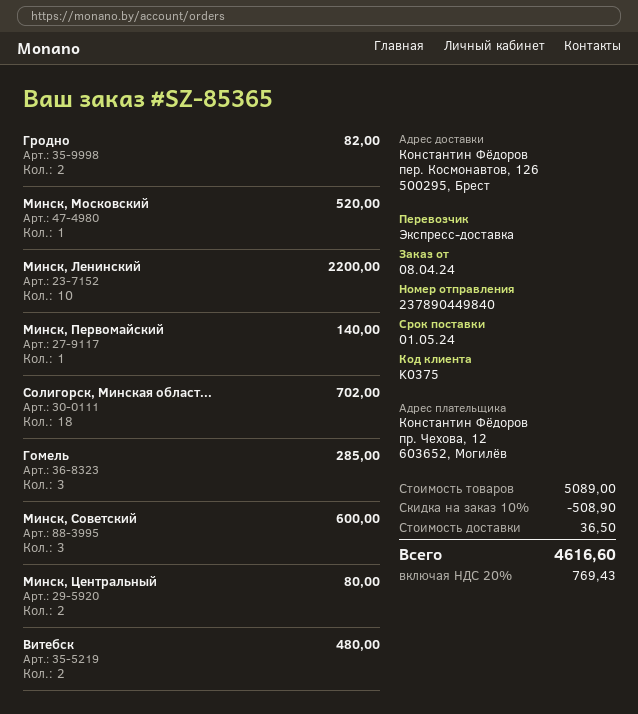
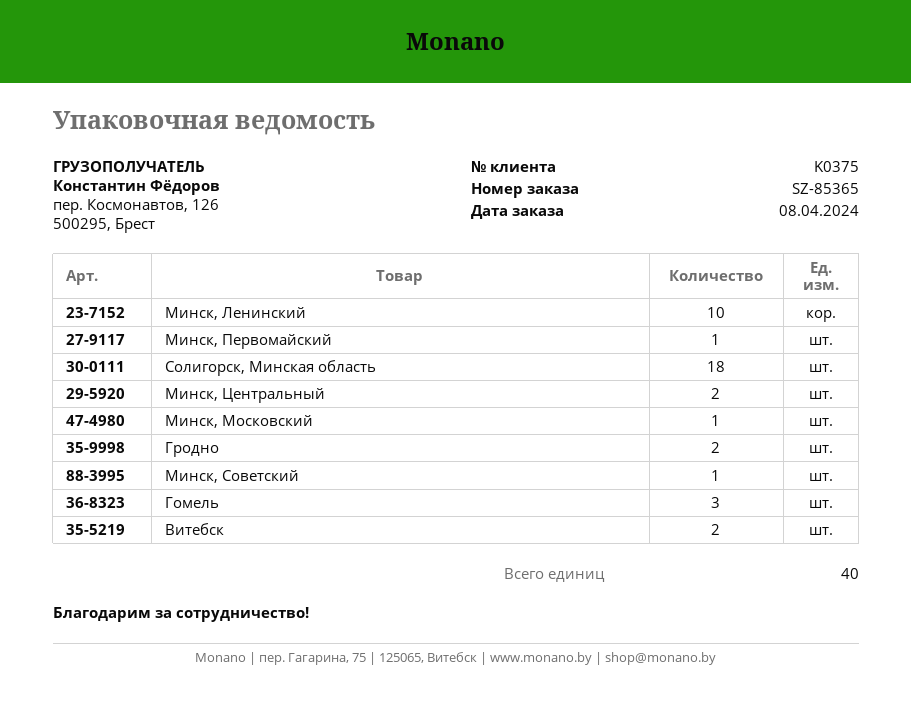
Минск, Советский: 3 -> 1

